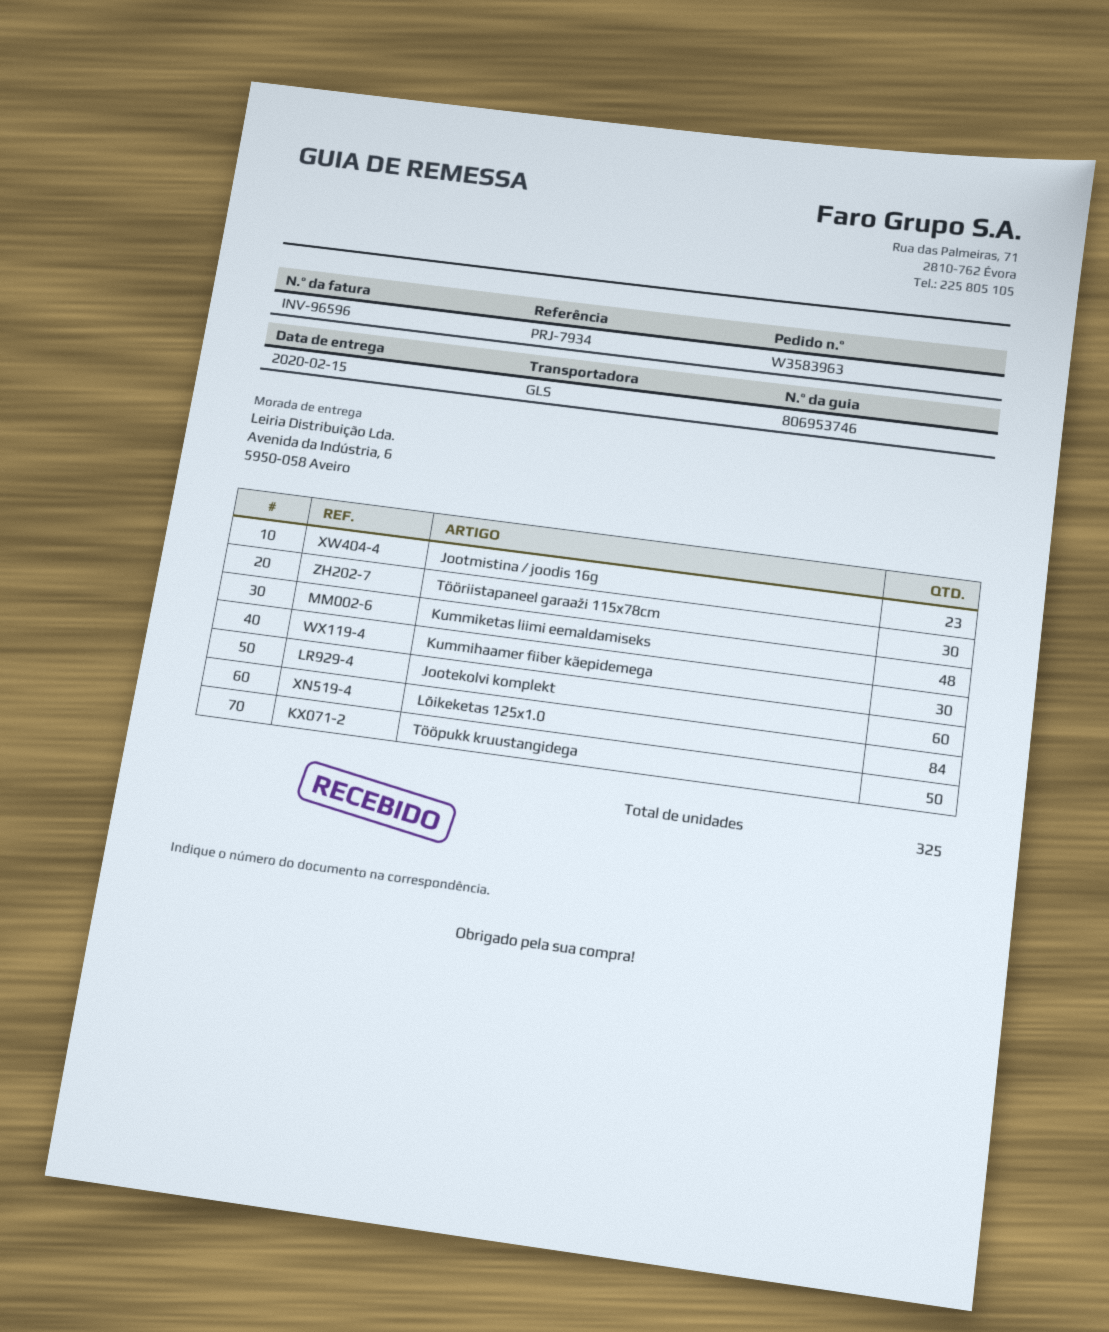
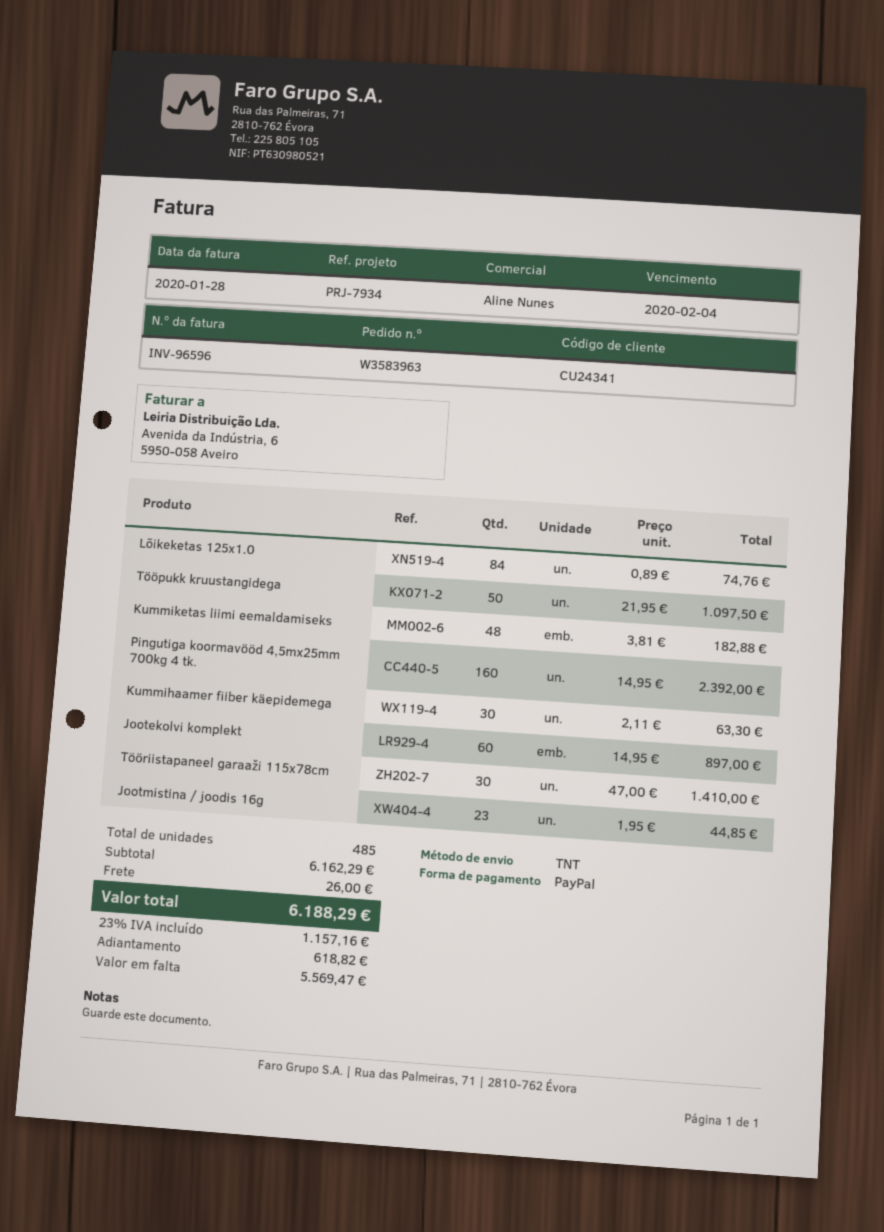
shipping method: GLS -> TNT
Pingutiga koormavööd 4,5mx25mm 700kg 4 tk.: none -> 160
total quantity: 325 -> 485

